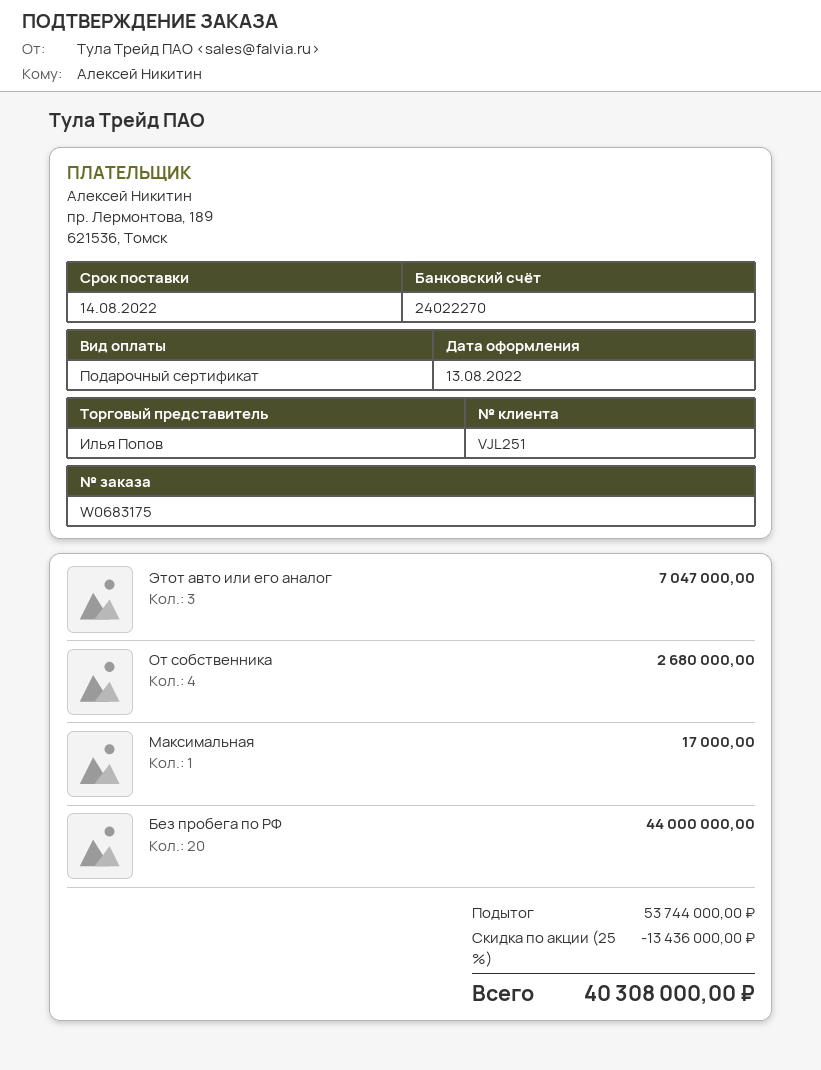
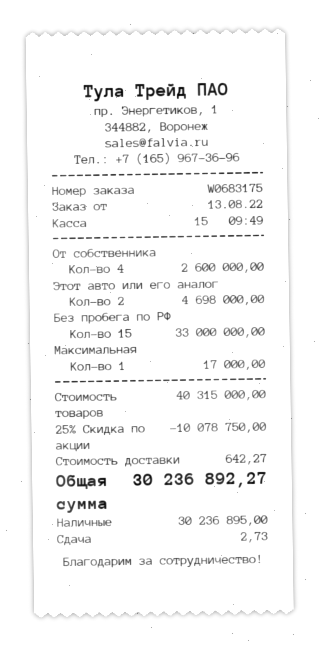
payment method: gift card -> cash
Этот авто или его аналог: 3 for 7047000.00 -> 2 for 4698000.00
От собственника: 4 for 2680000.00 -> 4 for 2600000.00
Без пробега по РФ: 20 for 44000000.00 -> 15 for 33000000.00
subtotal: 53744000.00 -> 40315000.00
discount: 25% = 13436000.00 -> 25% = 10078750.00
shipping: none -> 642.27
total: 40308000.00 -> 30236892.27

